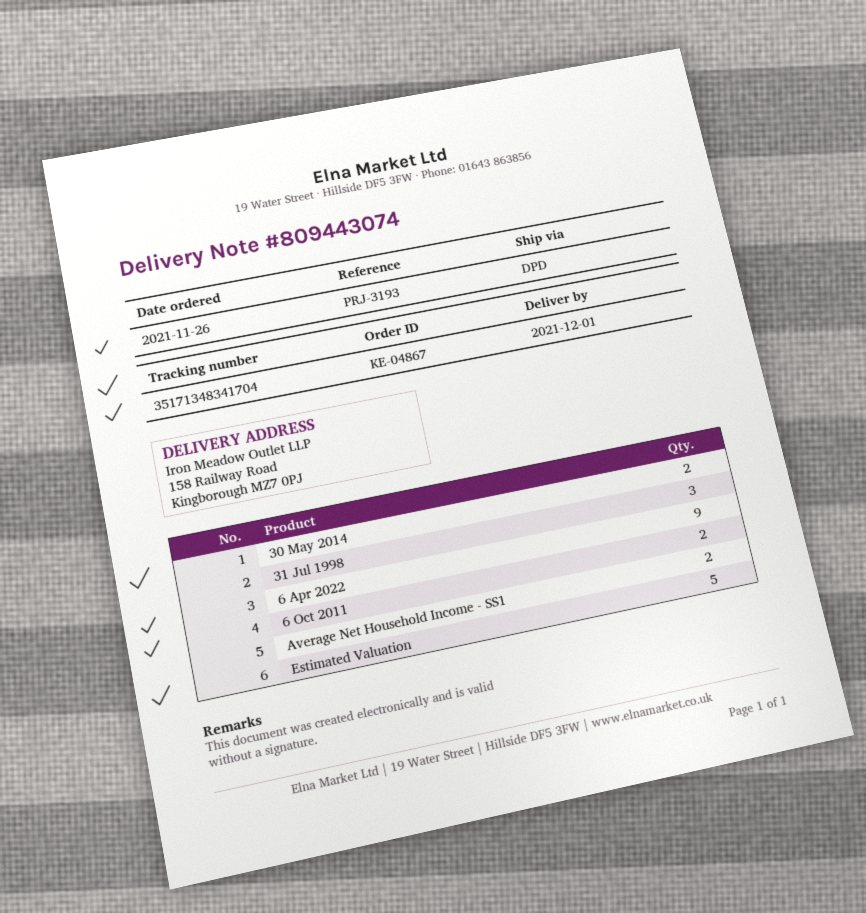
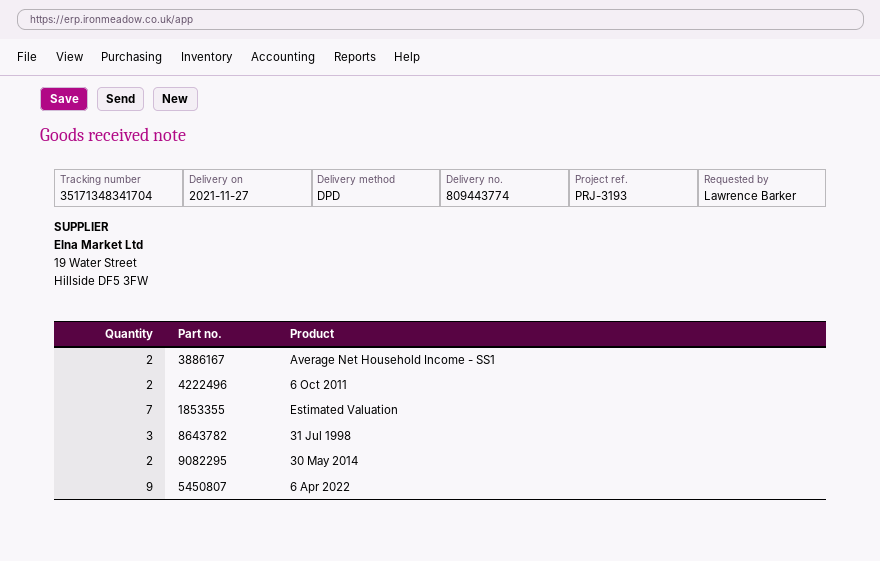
delivery note number: 809443074 -> 809443774
delivery date: 2021-12-01 -> 2021-11-27
Estimated Valuation: 5 -> 7

